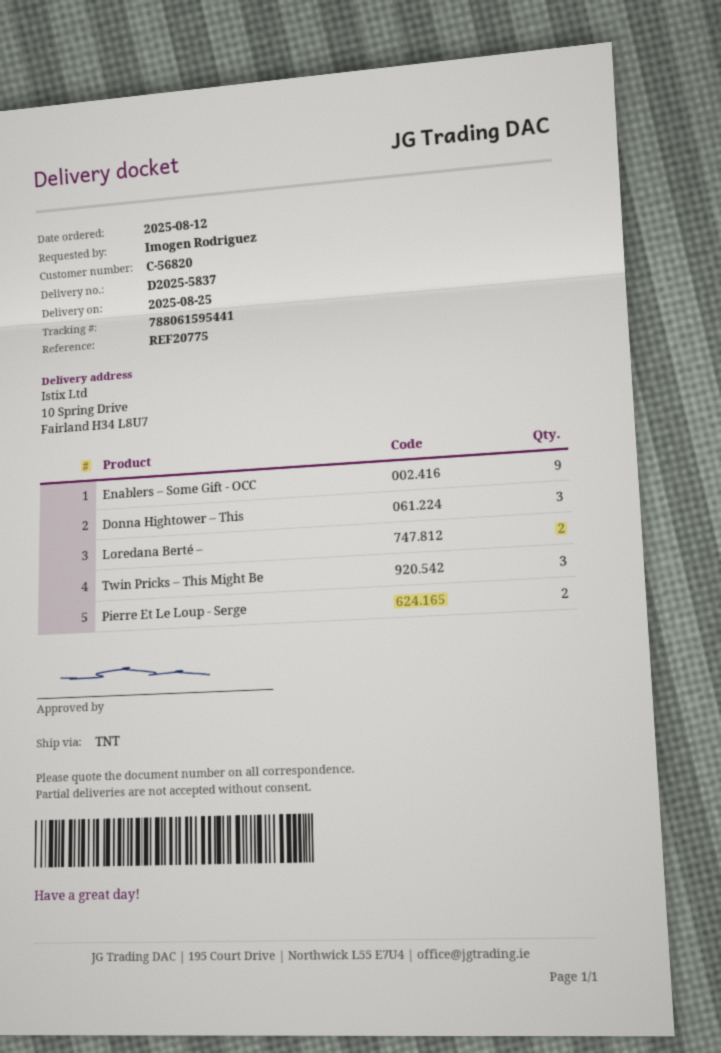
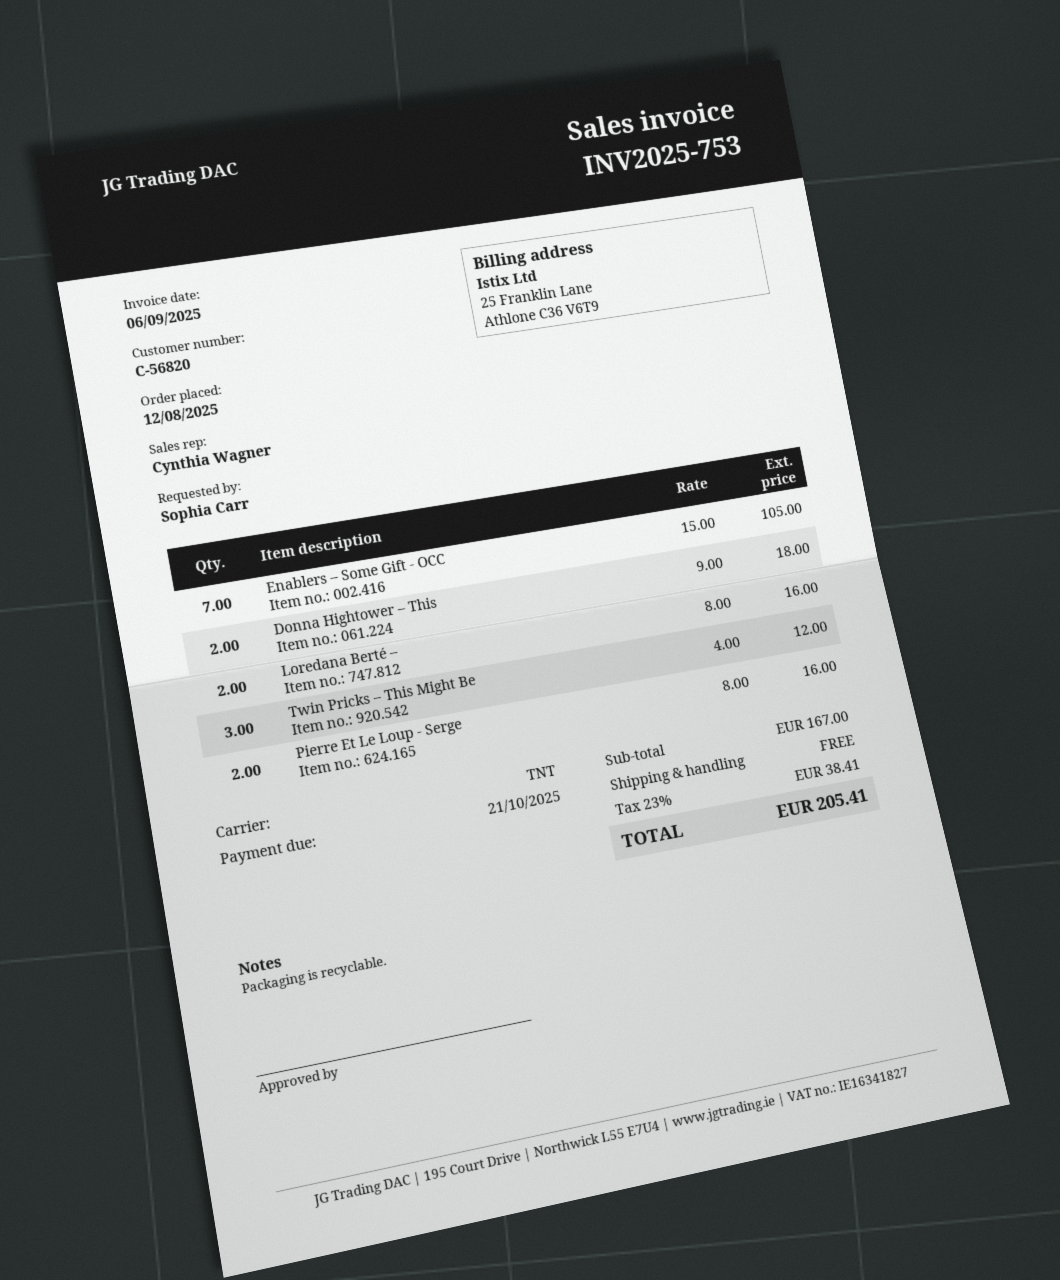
ordered by: Imogen Rodriguez -> Sophia Carr
Enablers – Some Gift - OCC: 9 -> 7
Donna Hightower – This: 3 -> 2

